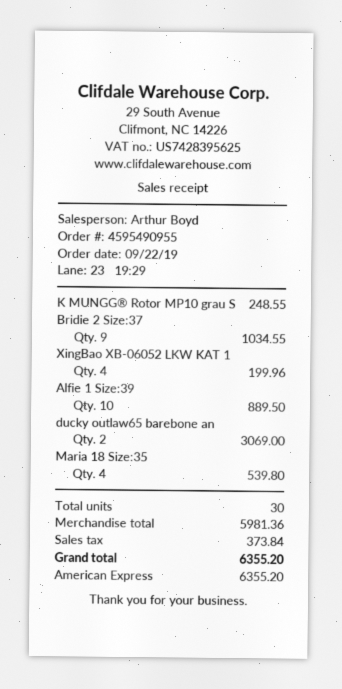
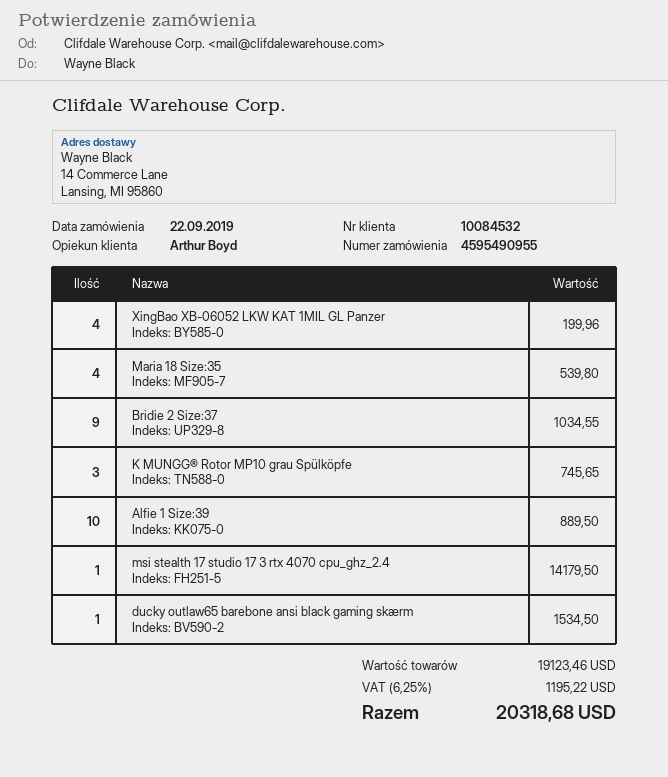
K MUNGG® Rotor MP10 grau S: 1 for 248.55 -> 3 for 745.65
ducky outlaw65 barebone an: 2 for 3069.00 -> 1 for 1534.50
msi stealth 17 studio 17 3 rtx 4070 cpu_ghz_2.4: none -> 1 for 14179.50
subtotal: 5981.36 -> 19123.46
tax: 373.84 -> 1195.22
total: 6355.20 -> 20318.68

